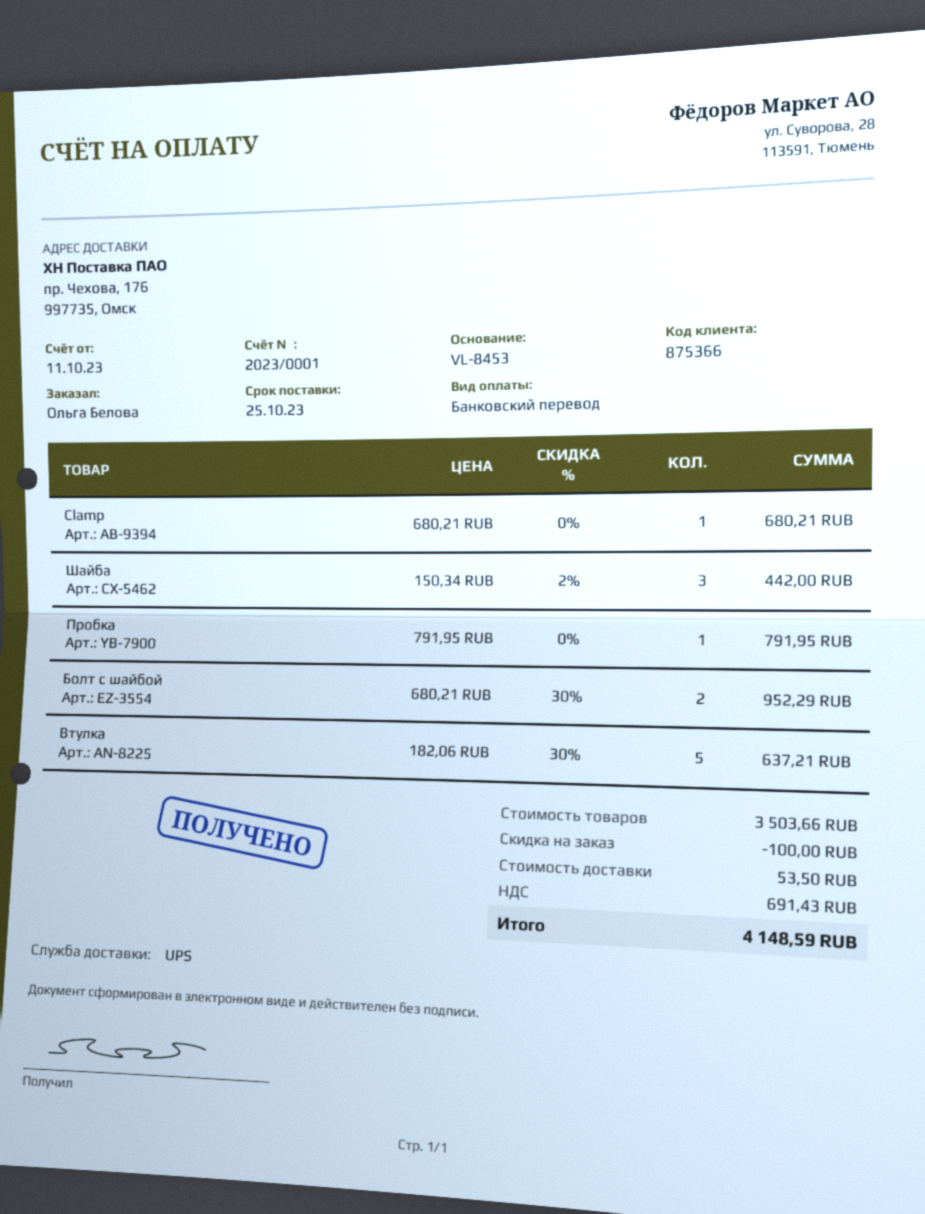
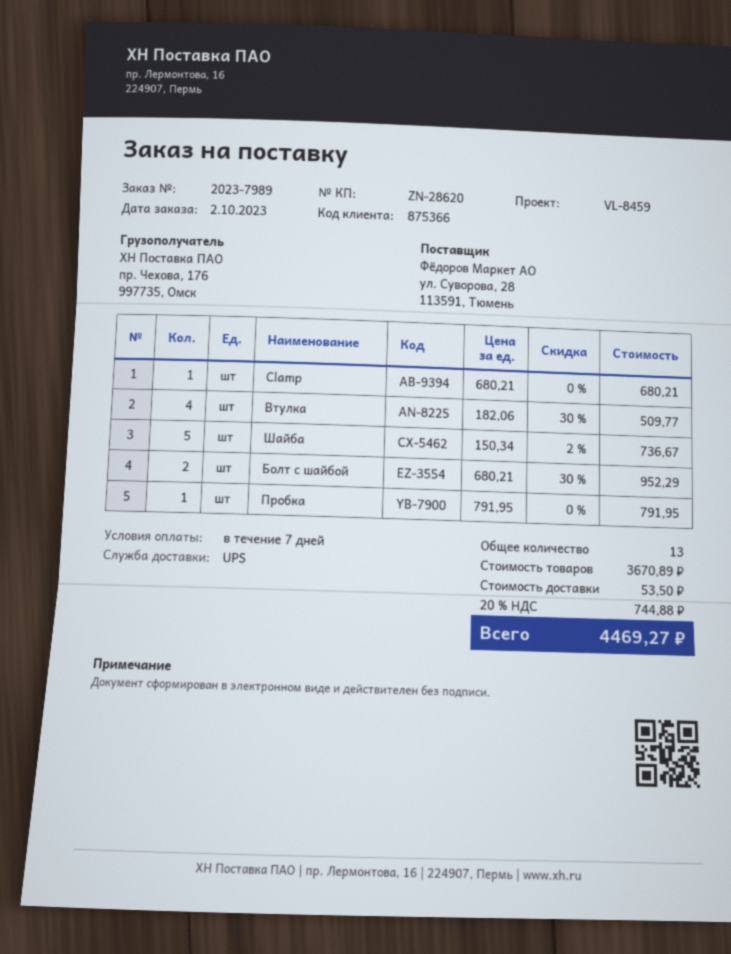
reference: VL-8453 -> VL-8459
Шайба: 3 x 150.34 - 2% = 442.00 -> 5 x 150.34 - 2% = 736.67
Втулка: 5 x 182.06 - 30% = 637.21 -> 4 x 182.06 - 30% = 509.77
subtotal: 3503.66 -> 3670.89
discount: 100.00 -> none
tax: 691.43 -> 744.88
total: 4148.59 -> 4469.27

